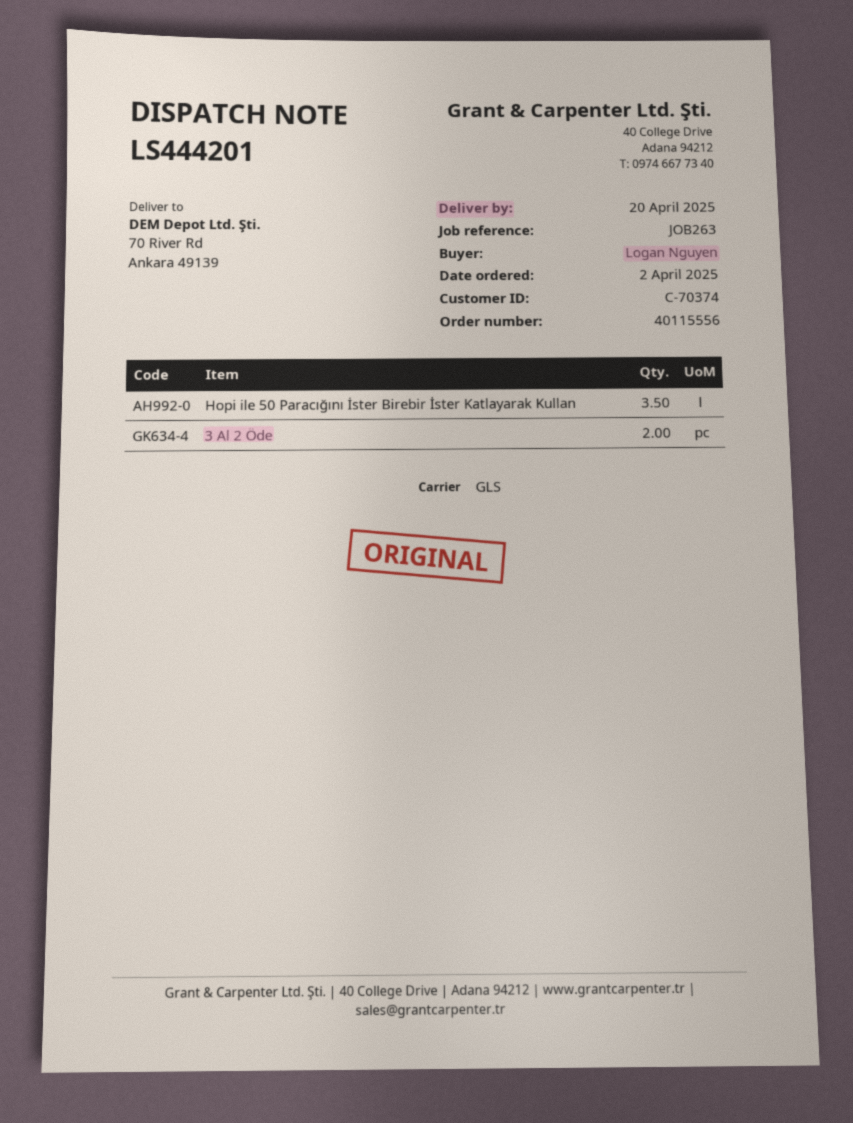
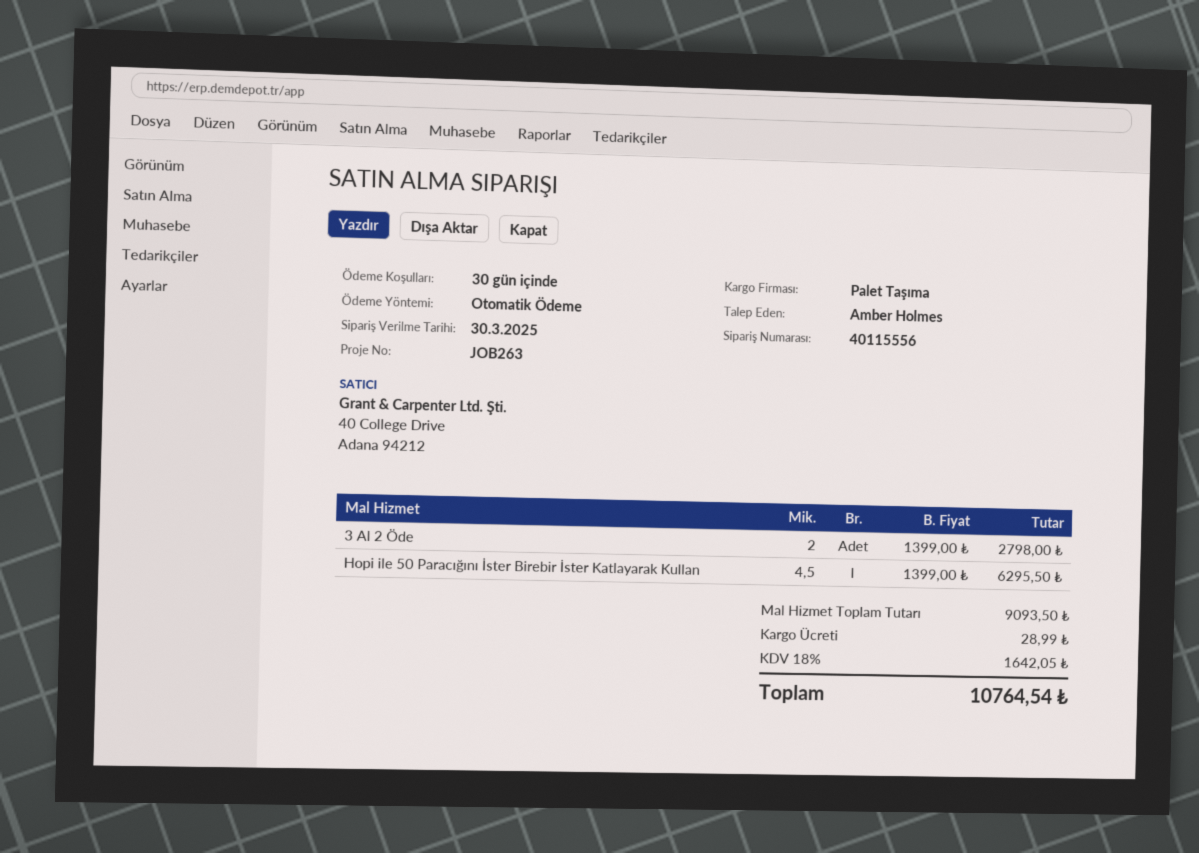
order date: 2025-04-02 -> 2025-03-30
ordered by: Logan Nguyen -> Amber Holmes
shipping method: GLS -> pallet freight
Hopi ile 50 Paracığını İster Birebir İster Katlayarak Kullan: 3.5 -> 4.5

